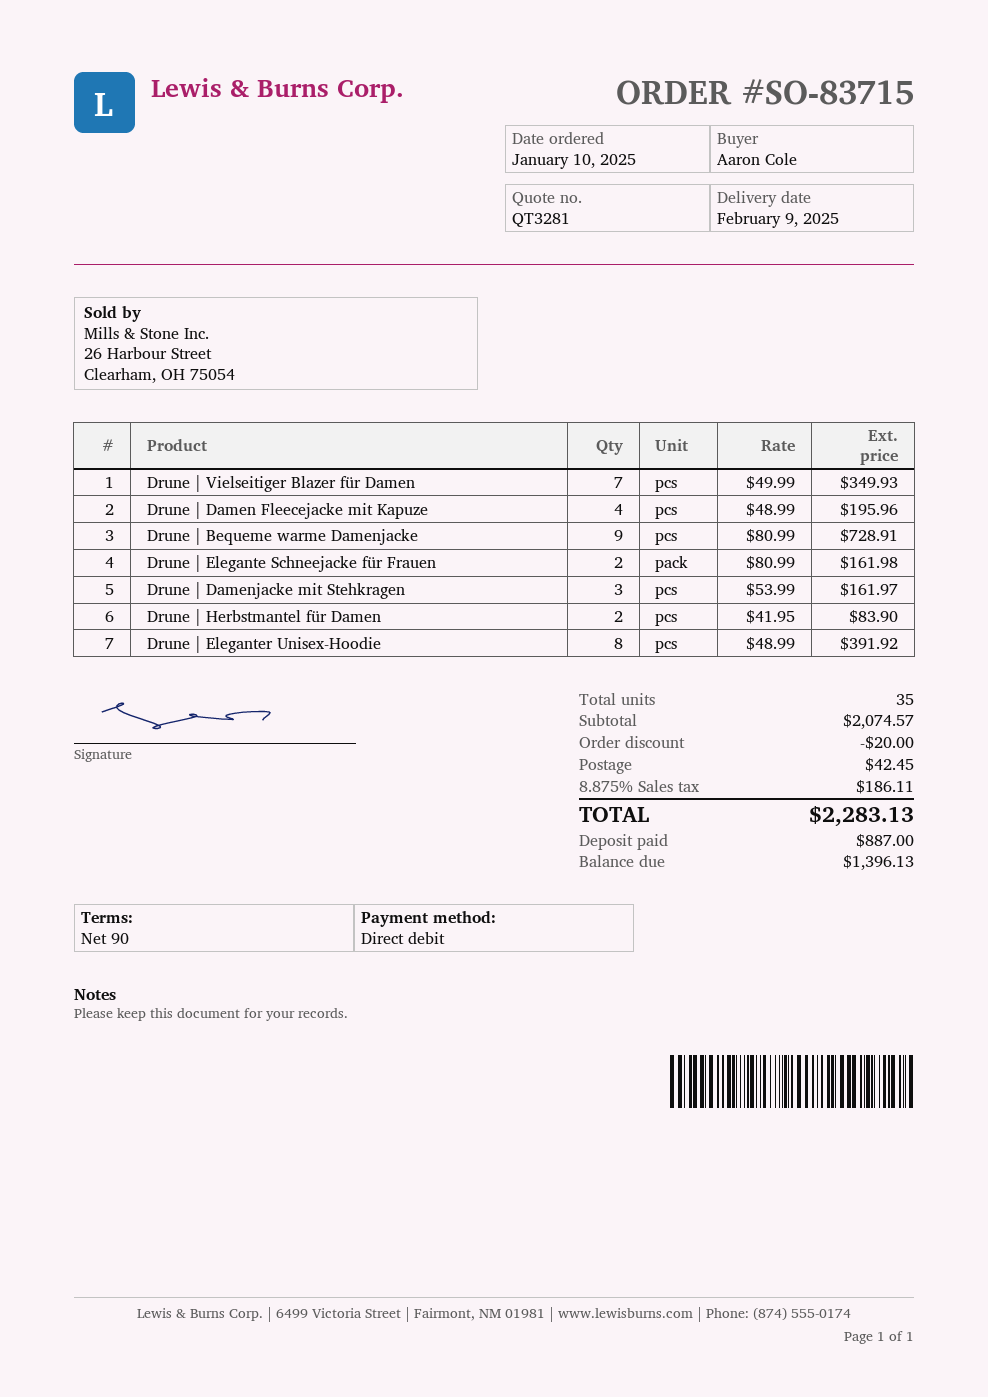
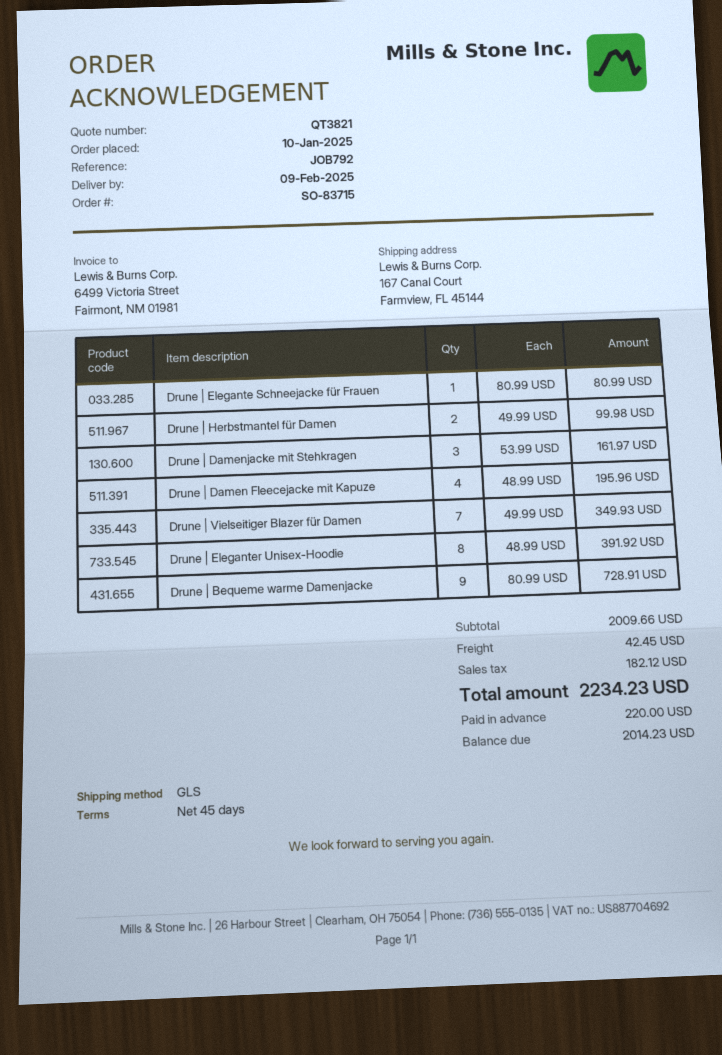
quote number: QT3281 -> QT3821
payment terms: 90 days -> 45 days
Drune | Elegante Schneejacke für Frauen: 2 x 80.99 = 161.98 -> 1 x 80.99 = 80.99
Drune | Herbstmantel für Damen: 2 x 41.95 = 83.90 -> 2 x 49.99 = 99.98
subtotal: 2074.57 -> 2009.66
discount: 20.00 -> none
tax: 186.11 -> 182.12
total: 2283.13 -> 2234.23
deposit: 887.00 -> 220.00
balance: 1396.13 -> 2014.23

